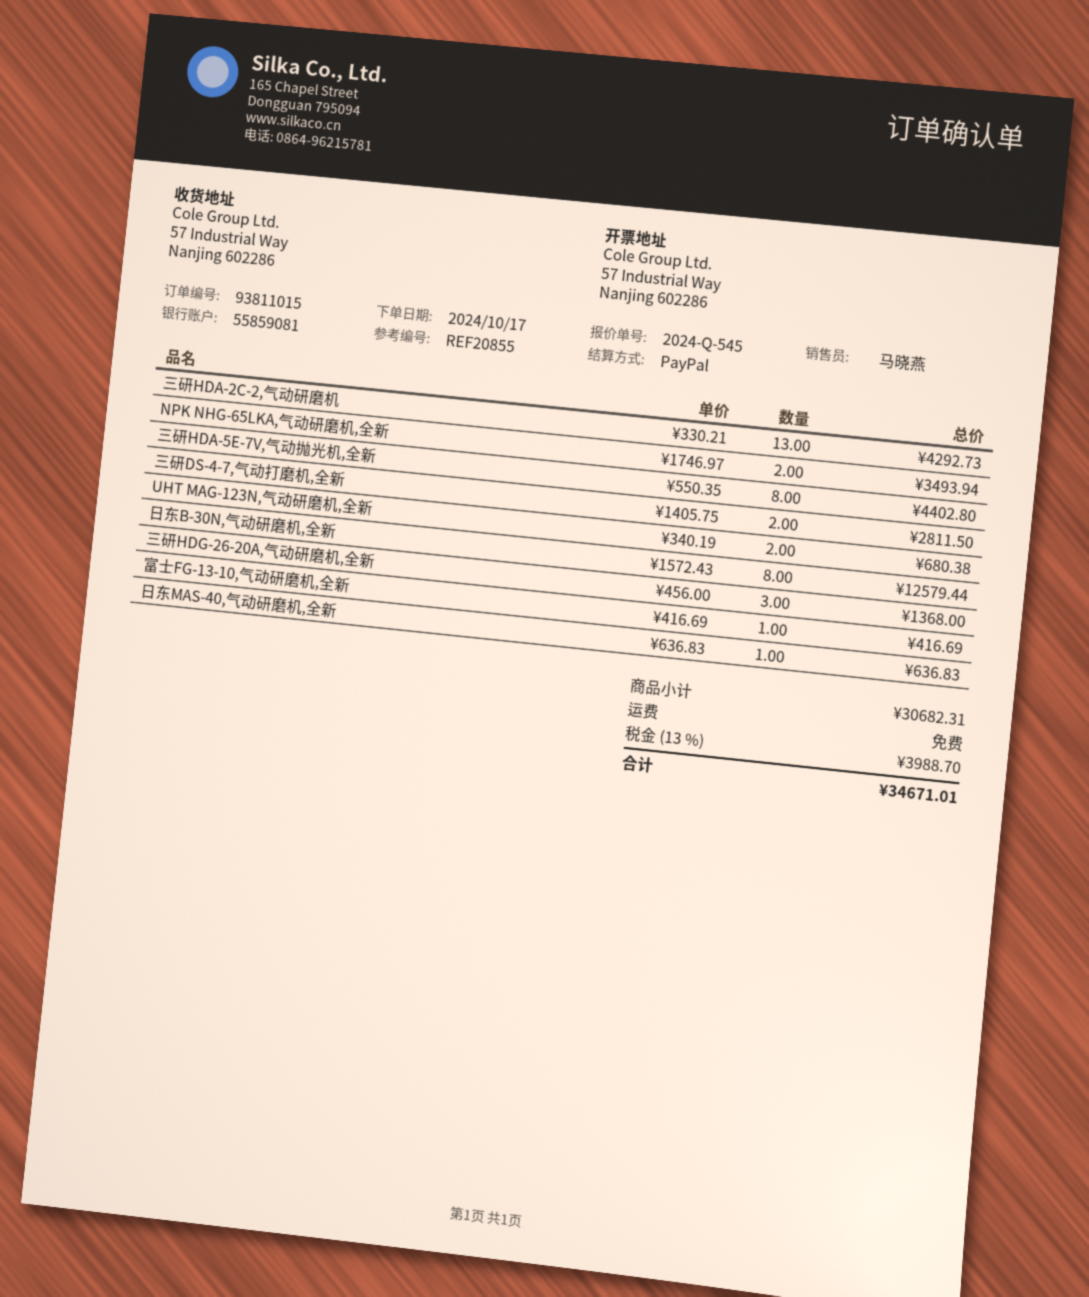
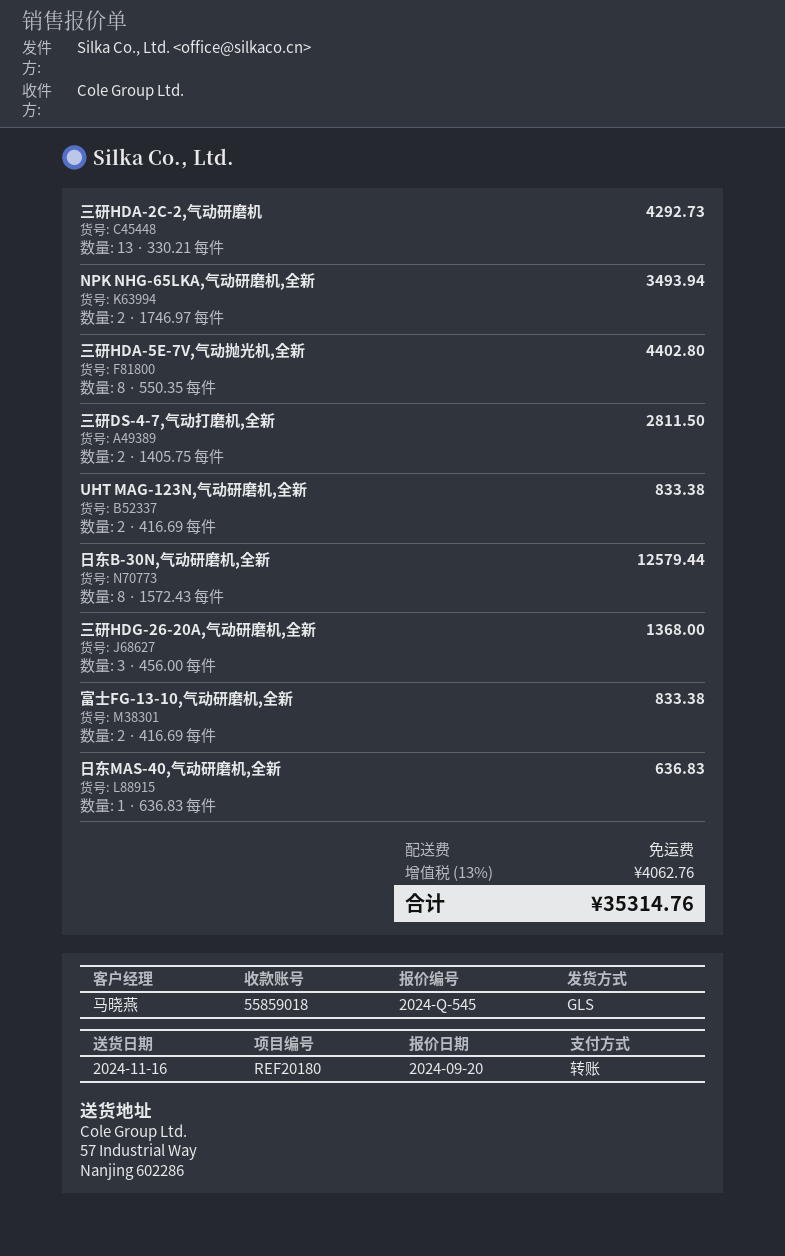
reference: REF20855 -> REF20180
payment method: PayPal -> bank transfer
bank account: 55859081 -> 55859018
UHT MAG-123N,气动研磨机,全新: 2 x 340.19 = 680.38 -> 2 x 416.69 = 833.38
富士FG-13-10,气动研磨机,全新: 1 x 416.69 = 416.69 -> 2 x 416.69 = 833.38
tax: 13% = 3988.70 -> 13% = 4062.76
total: 34671.01 -> 35314.76

